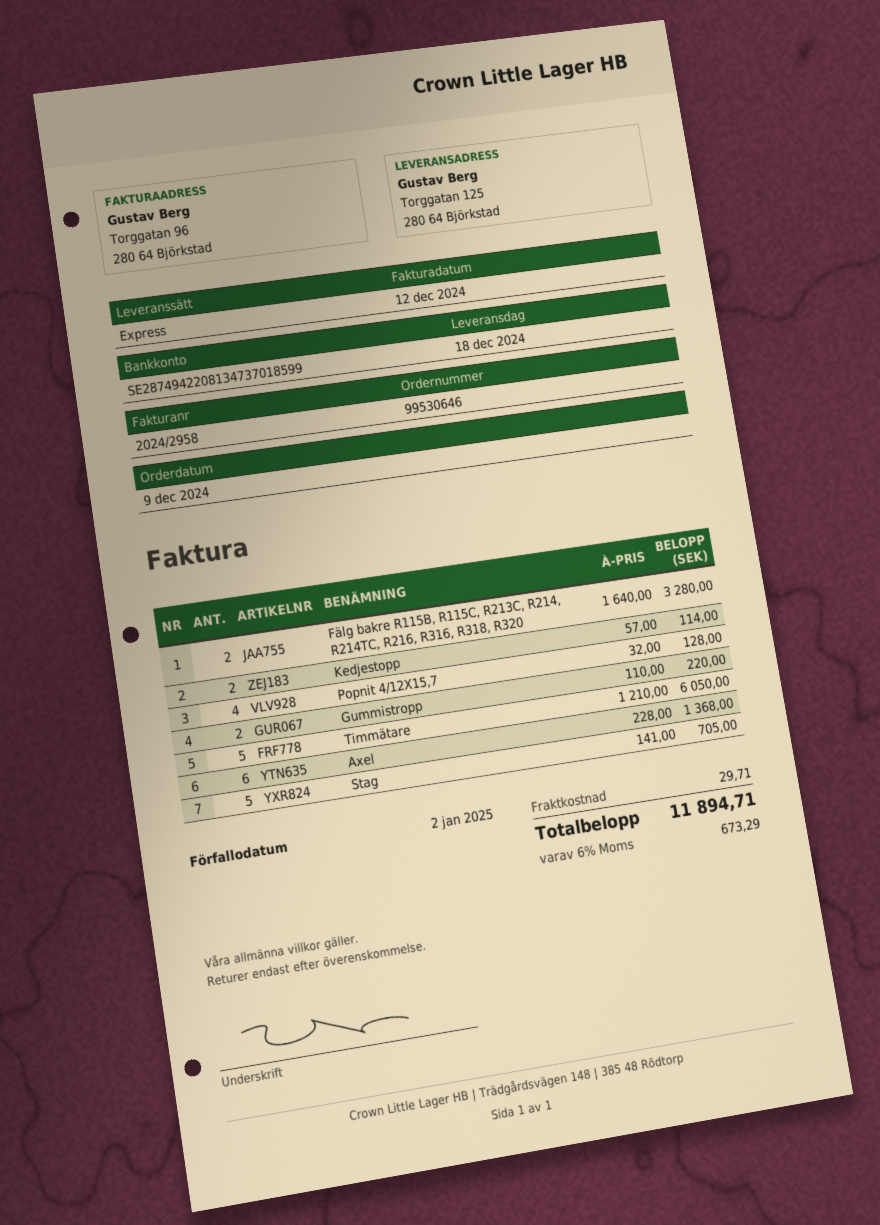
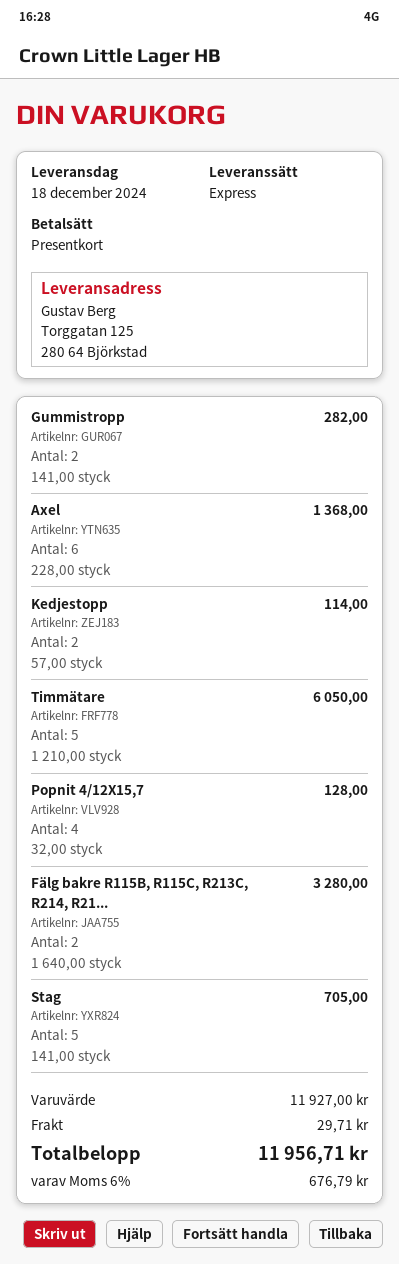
Gummistropp: 2 x 110.00 = 220.00 -> 2 x 141.00 = 282.00
tax: 6% = 673.29 -> 6% = 676.79
total: 11894.71 -> 11956.71

